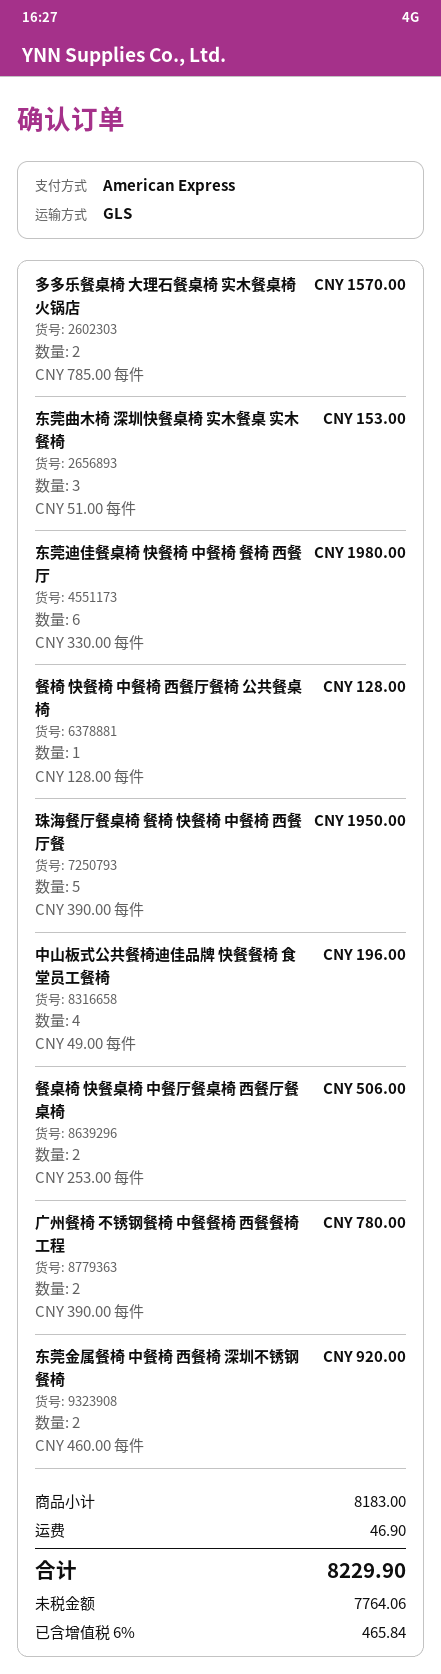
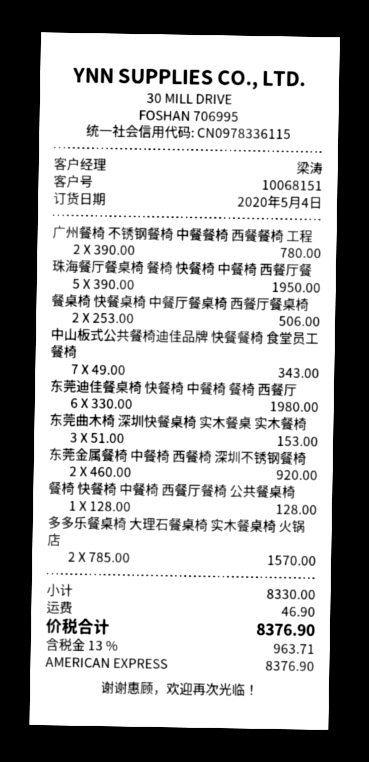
中山板式公共餐椅迪佳品牌 快餐餐椅 食堂员工餐椅: 4 x 49.00 = 196.00 -> 7 x 49.00 = 343.00
subtotal: 8183.00 -> 8330.00
tax: 6% = 465.84 -> 13% = 963.71
total: 8229.90 -> 8376.90

